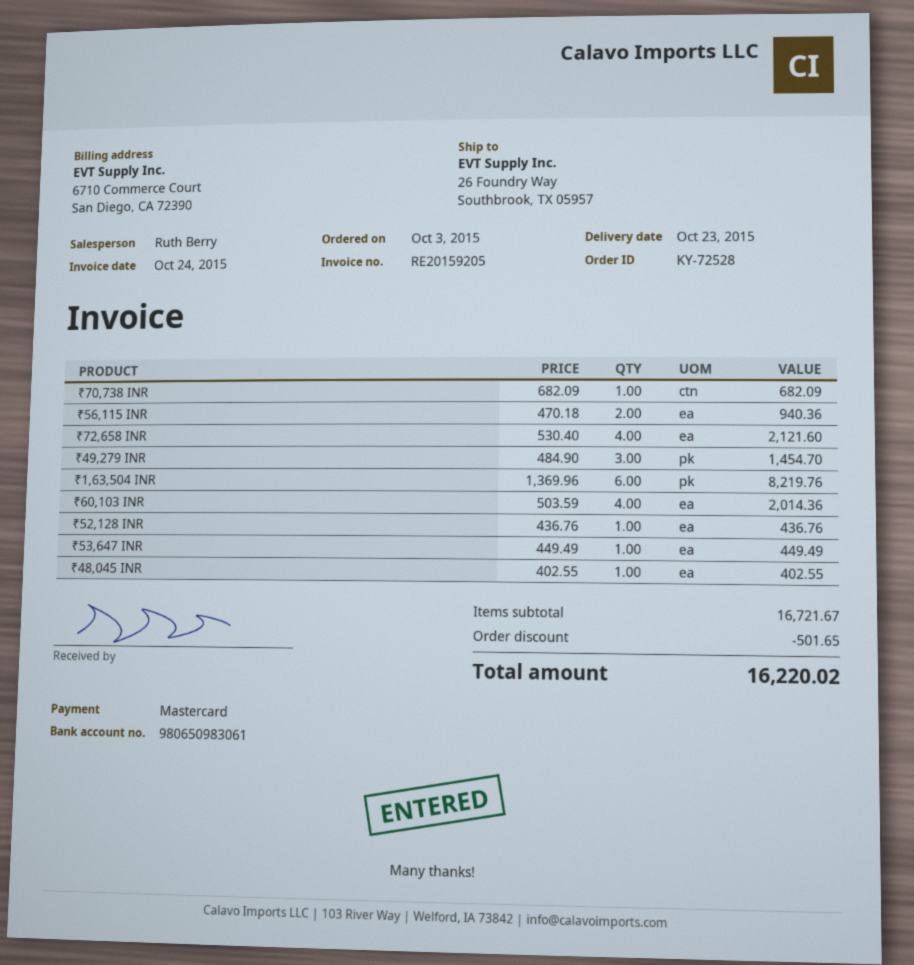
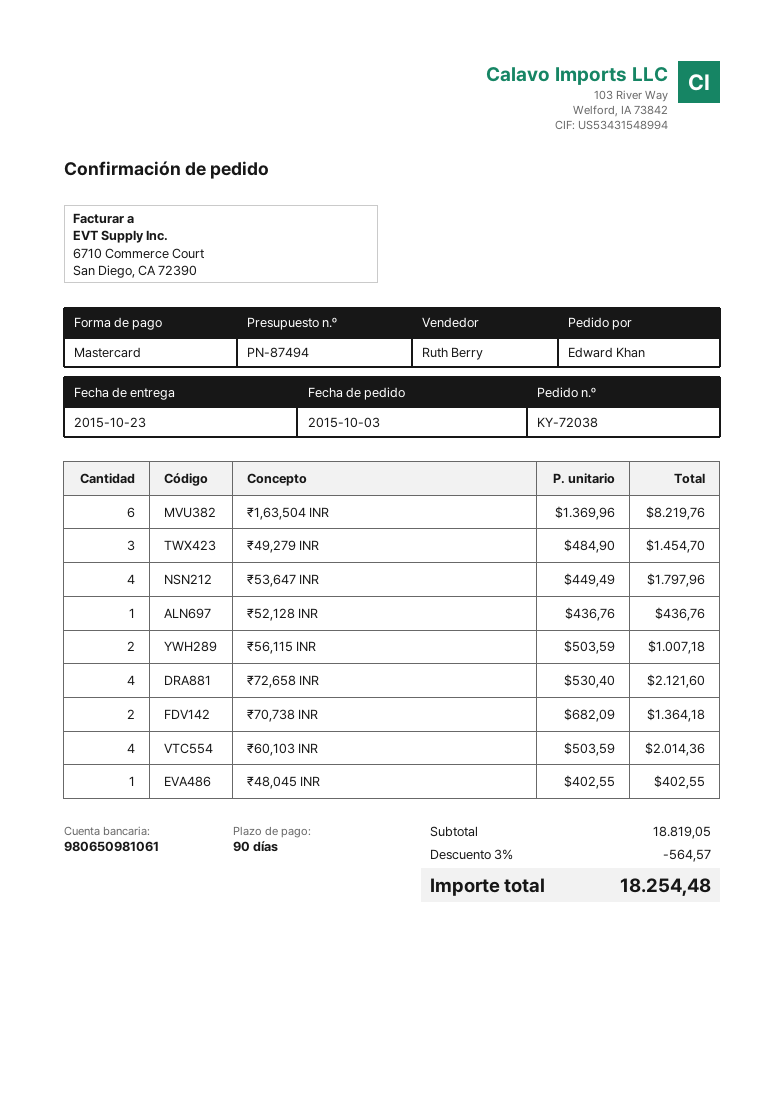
order number: KY-72528 -> KY-72038
bank account: 980650983061 -> 980650981061
₹70,738 INR: 1 x 682.09 = 682.09 -> 2 x 682.09 = 1364.18
₹56,115 INR: 2 x 470.18 = 940.36 -> 2 x 503.59 = 1007.18
₹53,647 INR: 1 x 449.49 = 449.49 -> 4 x 449.49 = 1797.96
subtotal: 16721.67 -> 18819.05
discount: 501.65 -> 564.57
total: 16220.02 -> 18254.48

